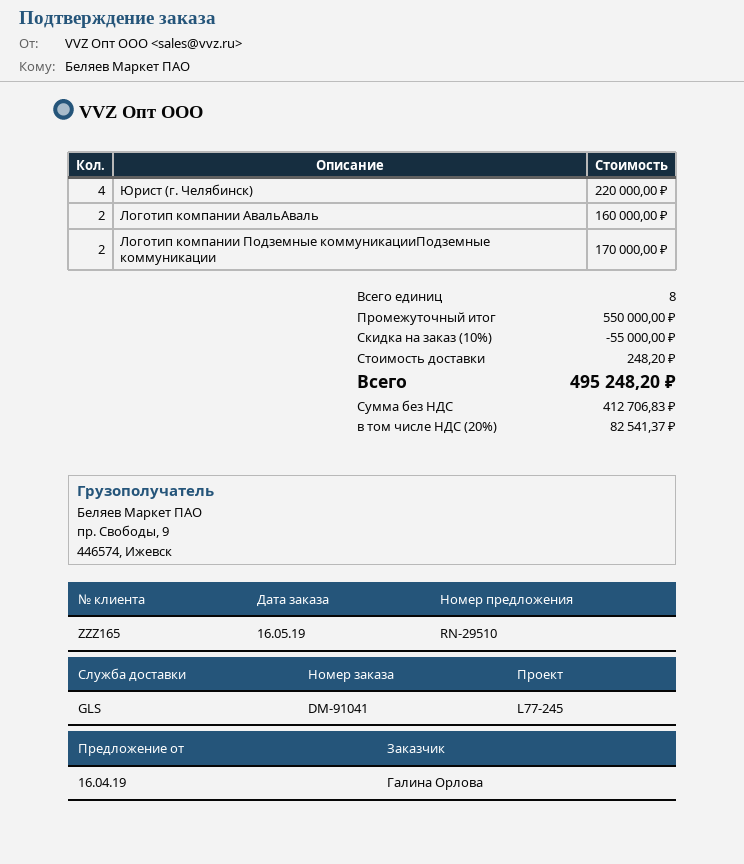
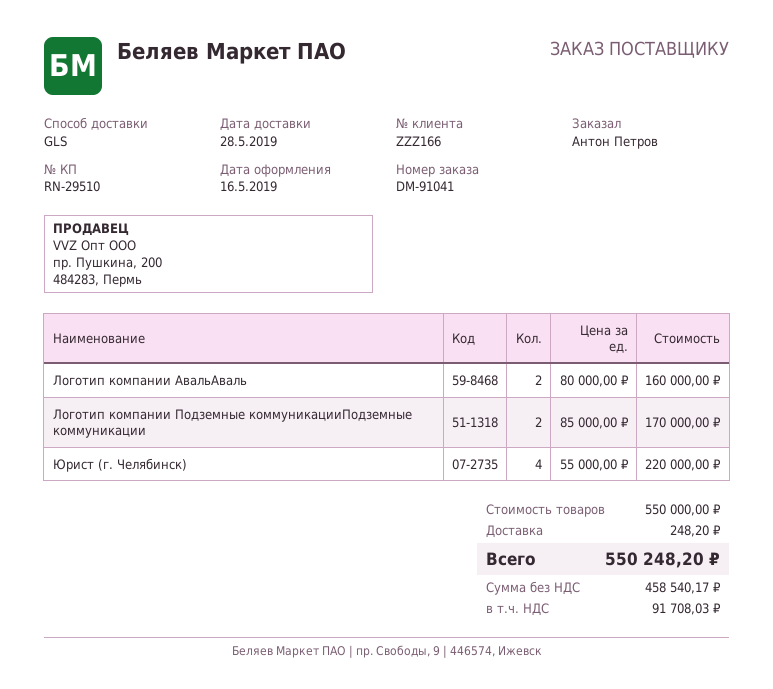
customer number: ZZZ165 -> ZZZ166
ordered by: Галина Орлова -> Антон Петров
discount: 10% = 55000.00 -> none
net: 412706.83 -> 458540.17
tax: 82541.37 -> 91708.03
total: 495248.20 -> 550248.20

